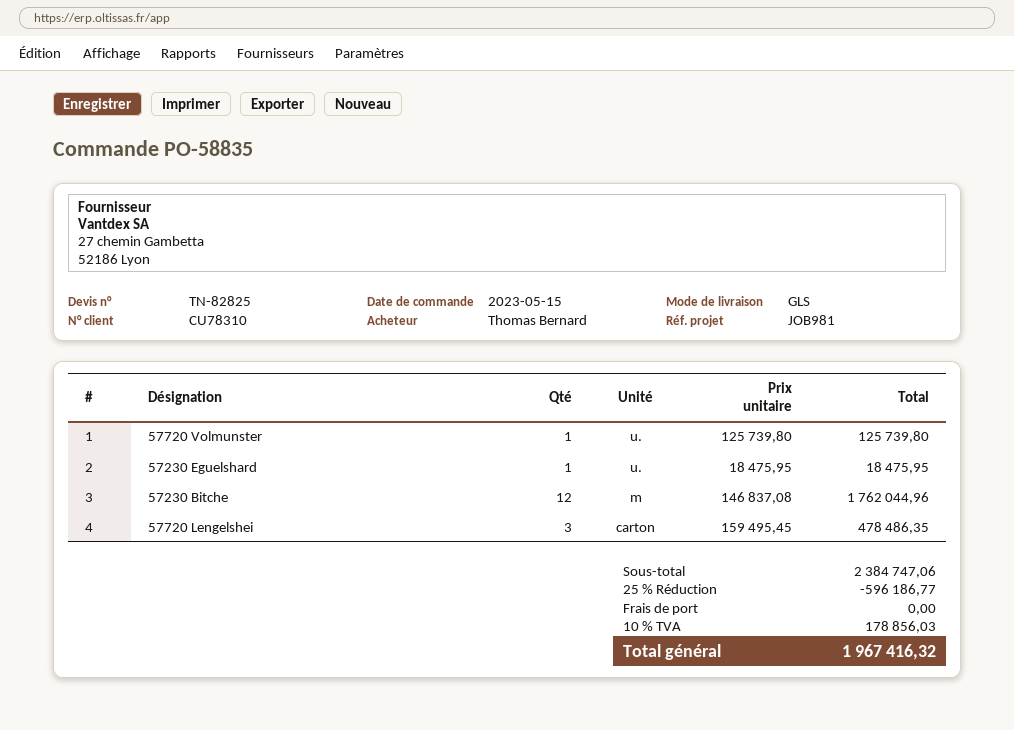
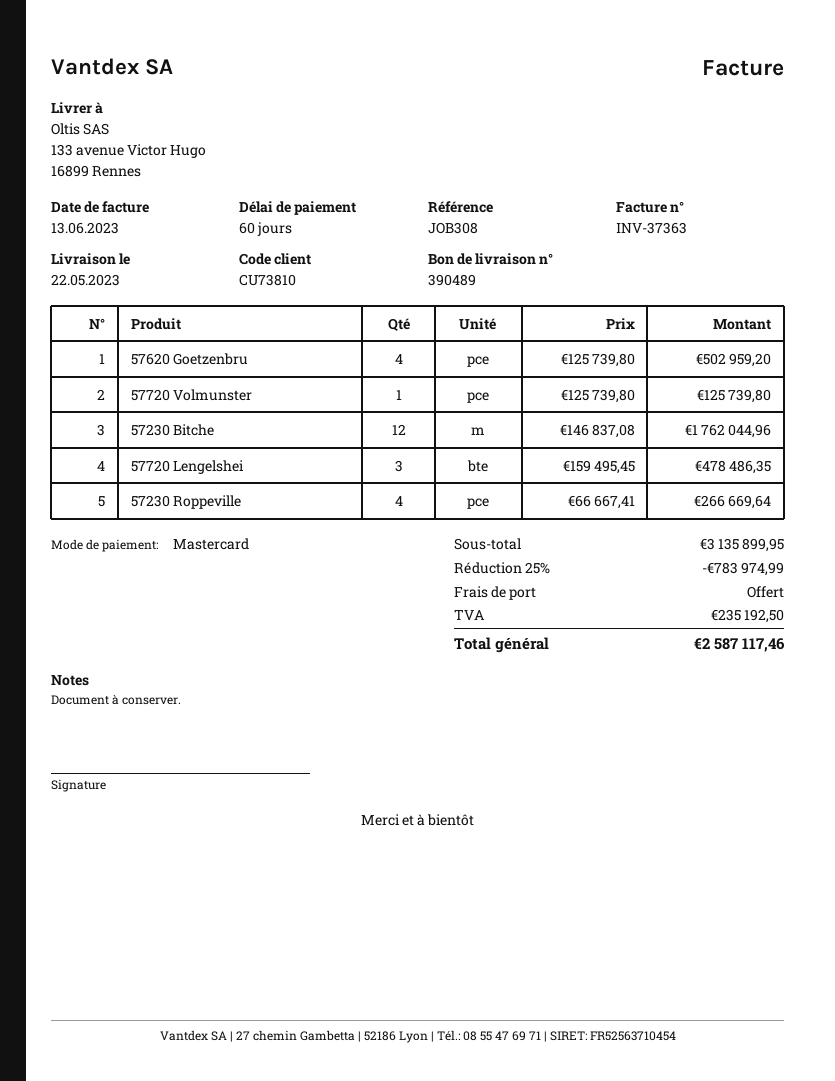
customer number: CU78310 -> CU73810
reference: JOB981 -> JOB308
57230 Eguelshard: 1 x 18475.95 = 18475.95 -> none
57620 Goetzenbru: none -> 4 x 125739.80 = 502959.20
57230 Roppeville: none -> 4 x 66667.41 = 266669.64
subtotal: 2384747.06 -> 3135899.95
discount: 25% = 596186.77 -> 25% = 783974.99
tax: 178856.03 -> 235192.50
total: 1967416.32 -> 2587117.46

